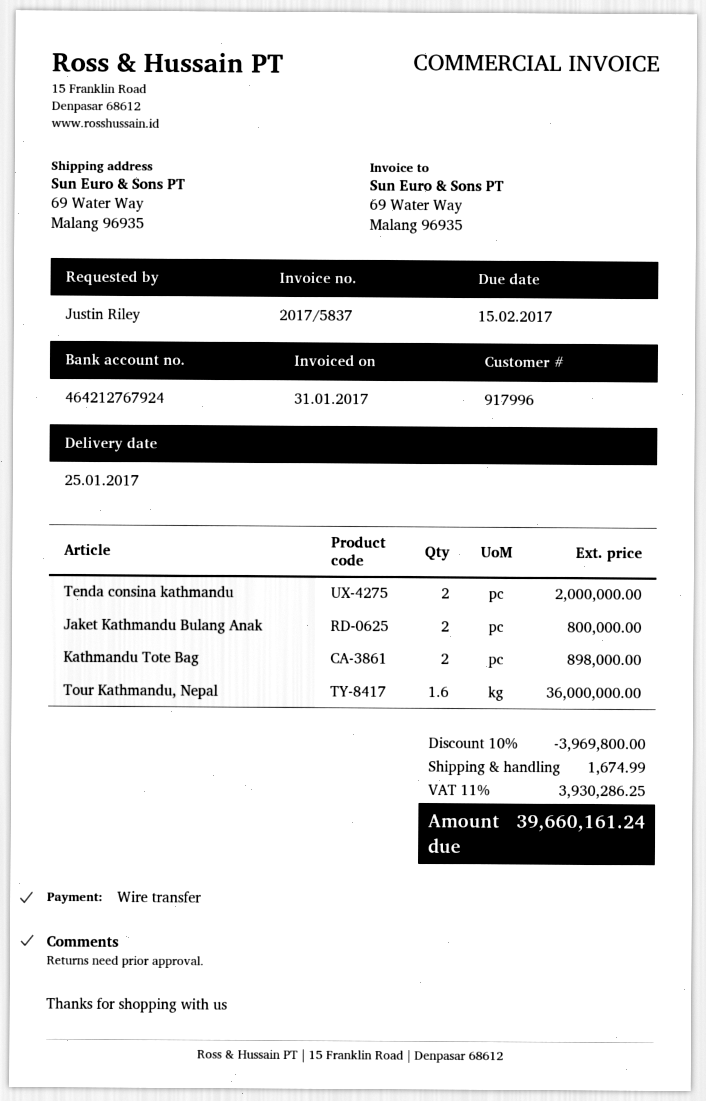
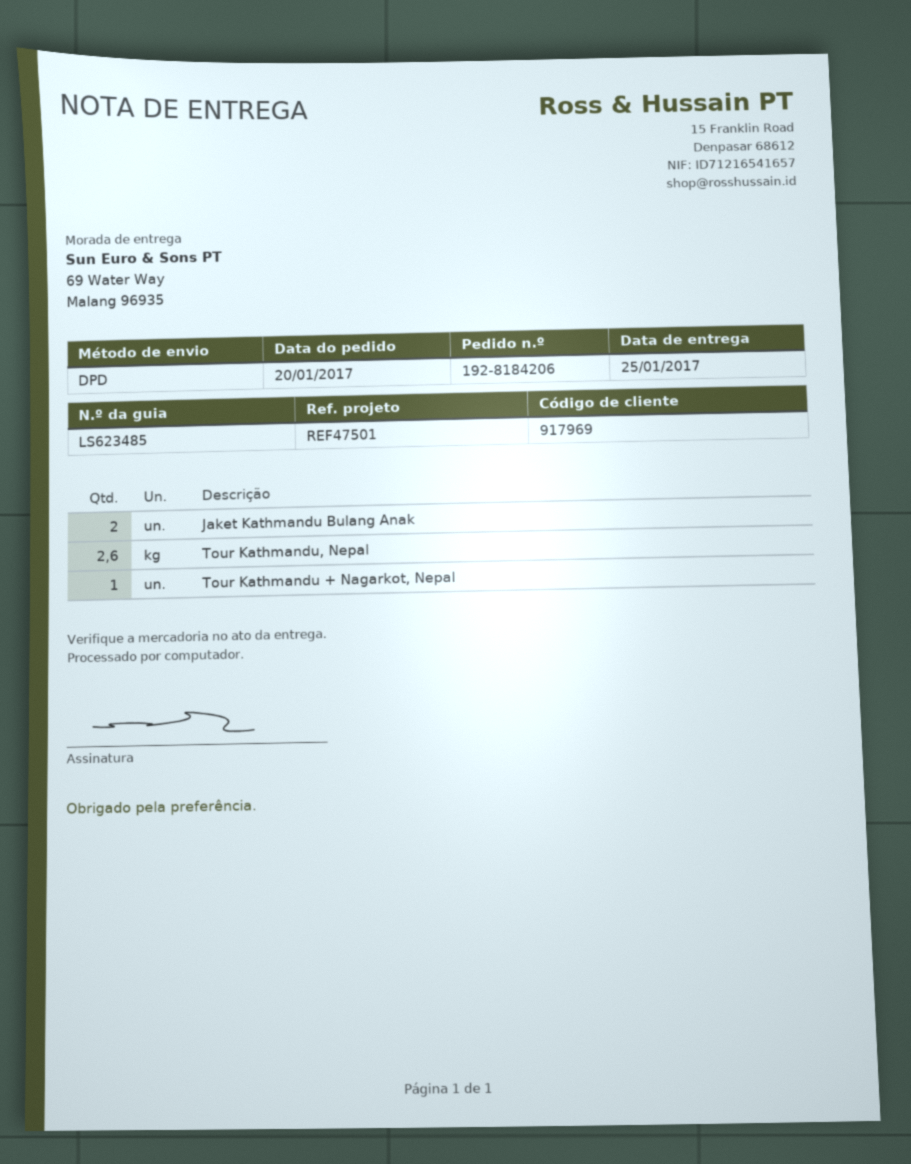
customer number: 917996 -> 917969
Tenda consina kathmandu: 2 -> none
Kathmandu Tote Bag: 2 -> none
Tour Kathmandu, Nepal: 1.6 -> 2.6
Tour Kathmandu + Nagarkot, Nepal: none -> 1

